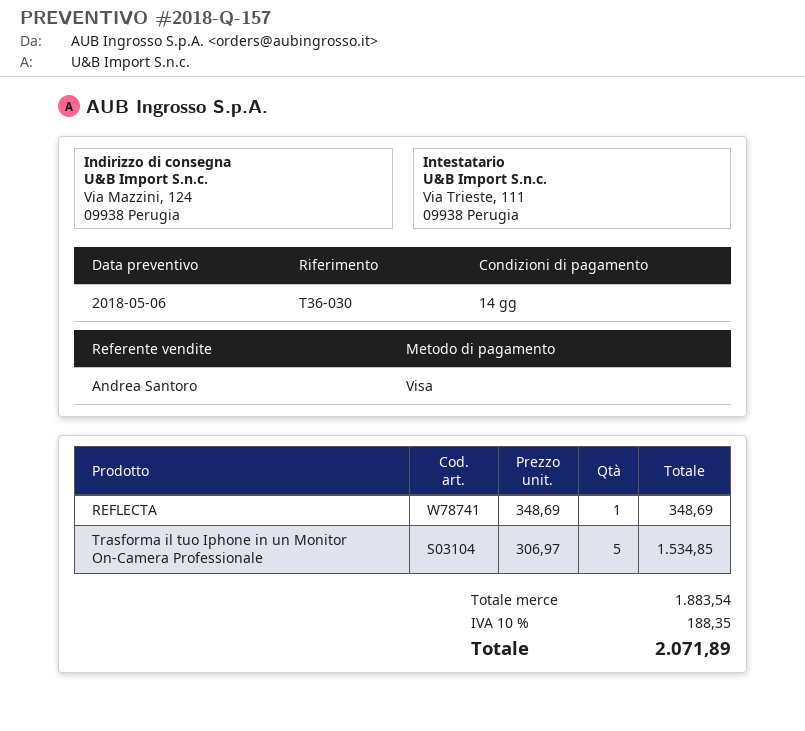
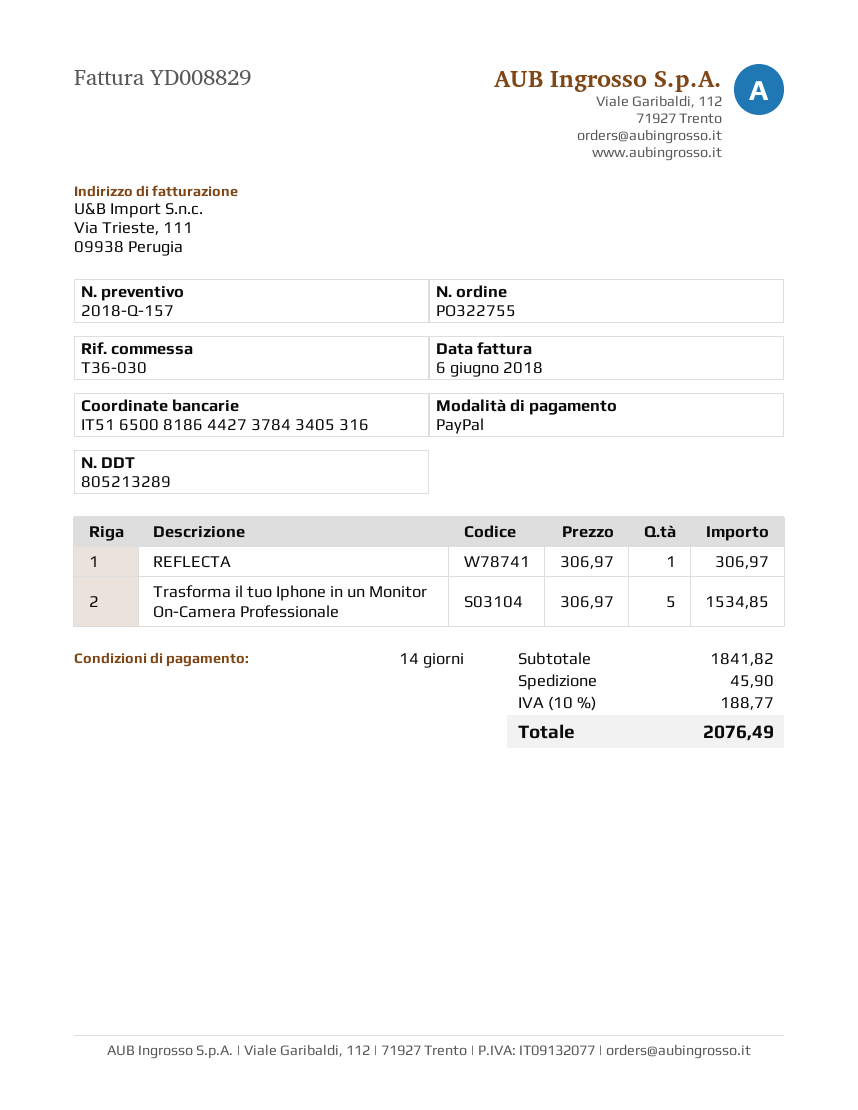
payment method: Visa -> PayPal
REFLECTA: 1 x 348.69 = 348.69 -> 1 x 306.97 = 306.97
subtotal: 1883.54 -> 1841.82
shipping: none -> 45.90
tax: 10% = 188.35 -> 10% = 188.77
total: 2071.89 -> 2076.49

